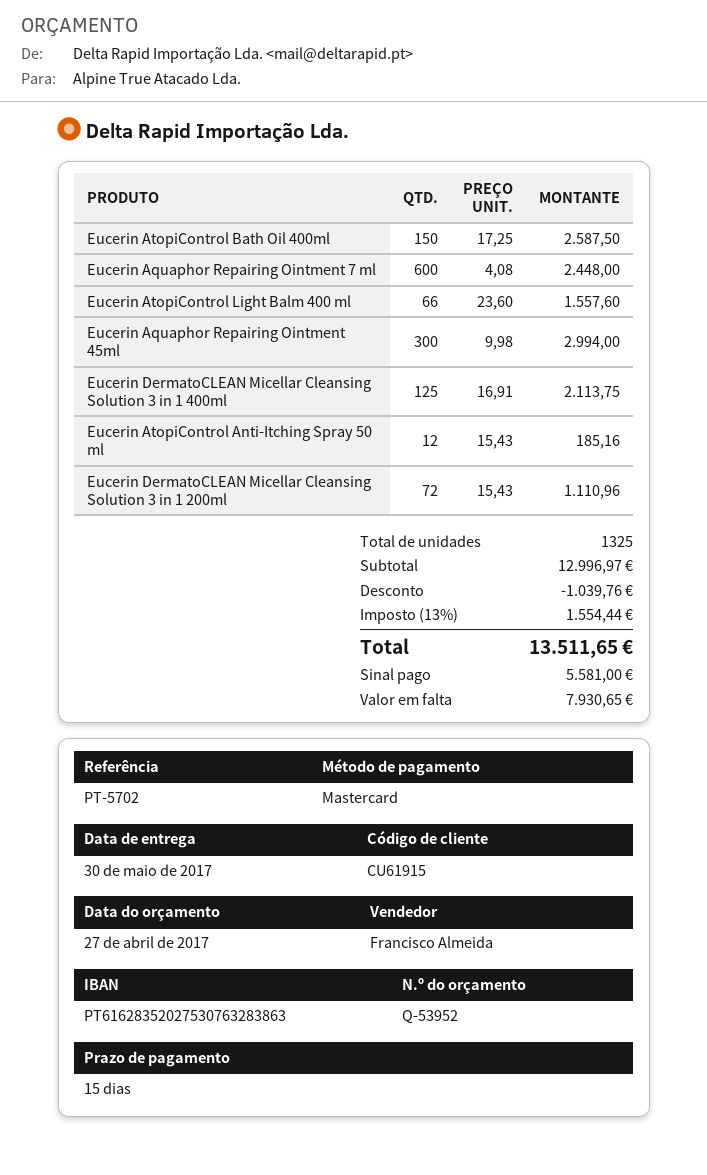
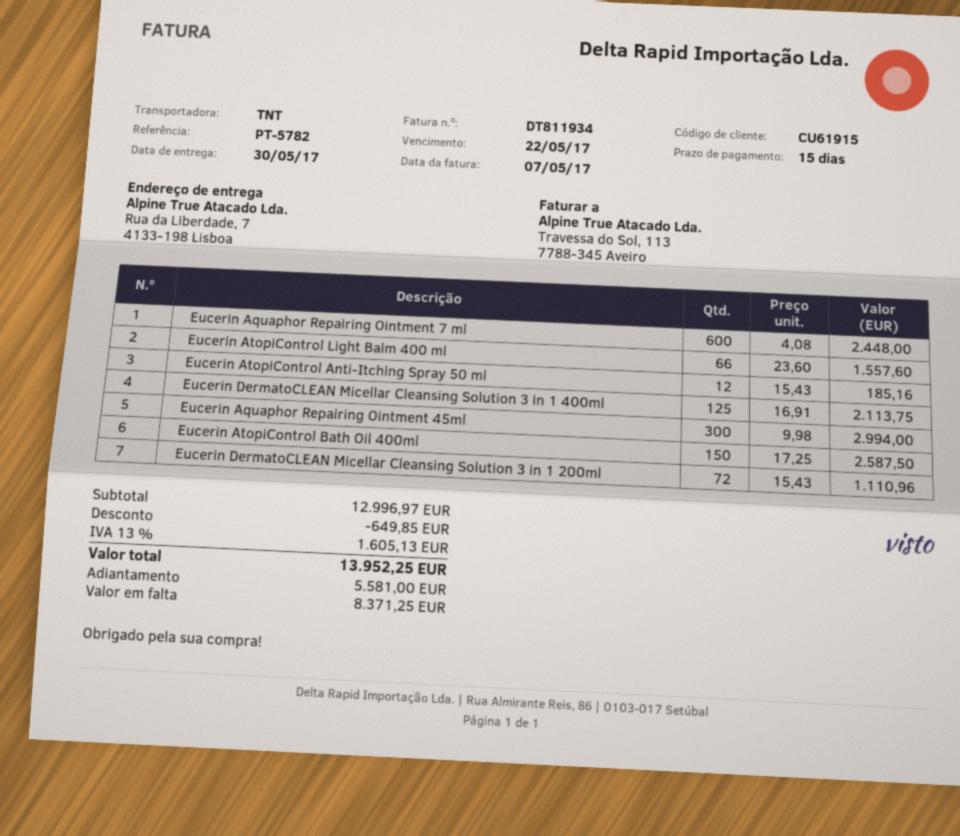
reference: PT-5702 -> PT-5782
discount: 1039.76 -> 649.85
tax: 13% = 1554.44 -> 13% = 1605.13
total: 13511.65 -> 13952.25
balance: 7930.65 -> 8371.25

